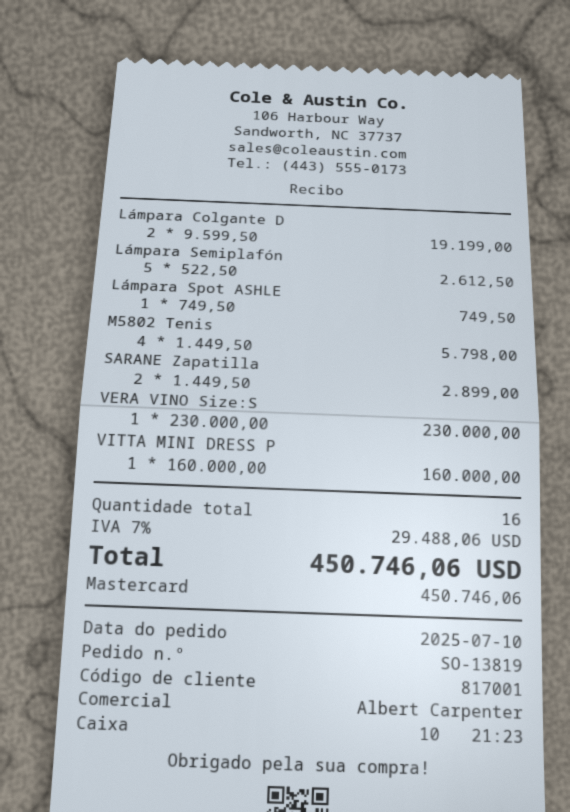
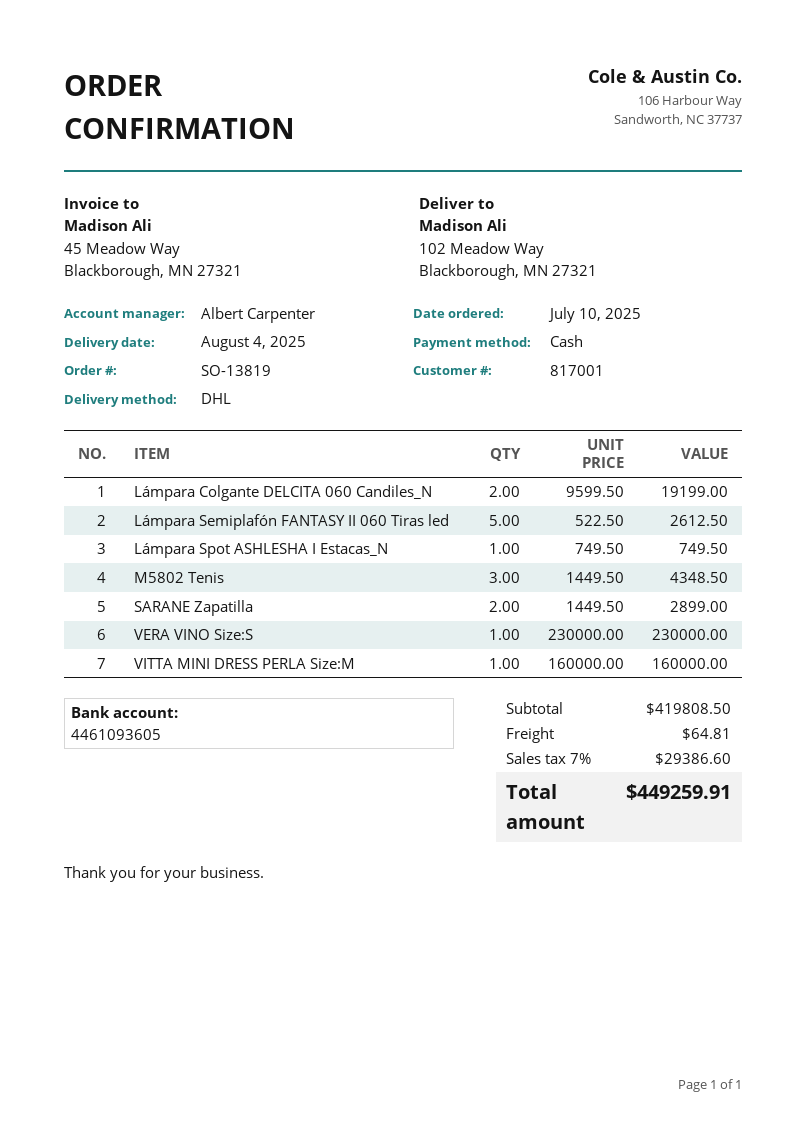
payment method: Mastercard -> cash
M5802 Tenis: 4 x 1449.50 = 5798.00 -> 3 x 1449.50 = 4348.50
shipping: none -> 64.81
tax: 7% = 29488.06 -> 7% = 29386.60
total: 450746.06 -> 449259.91

